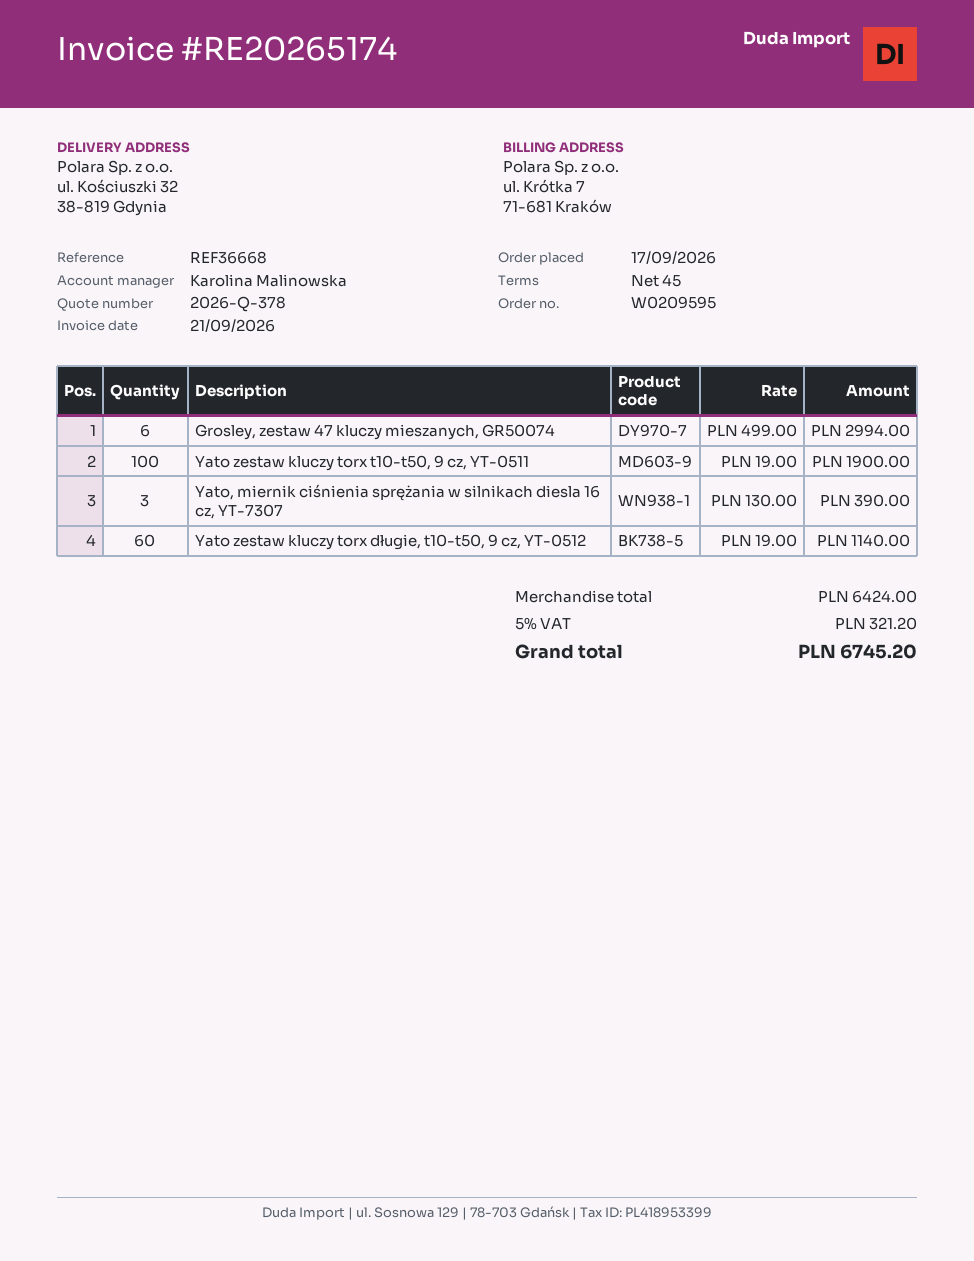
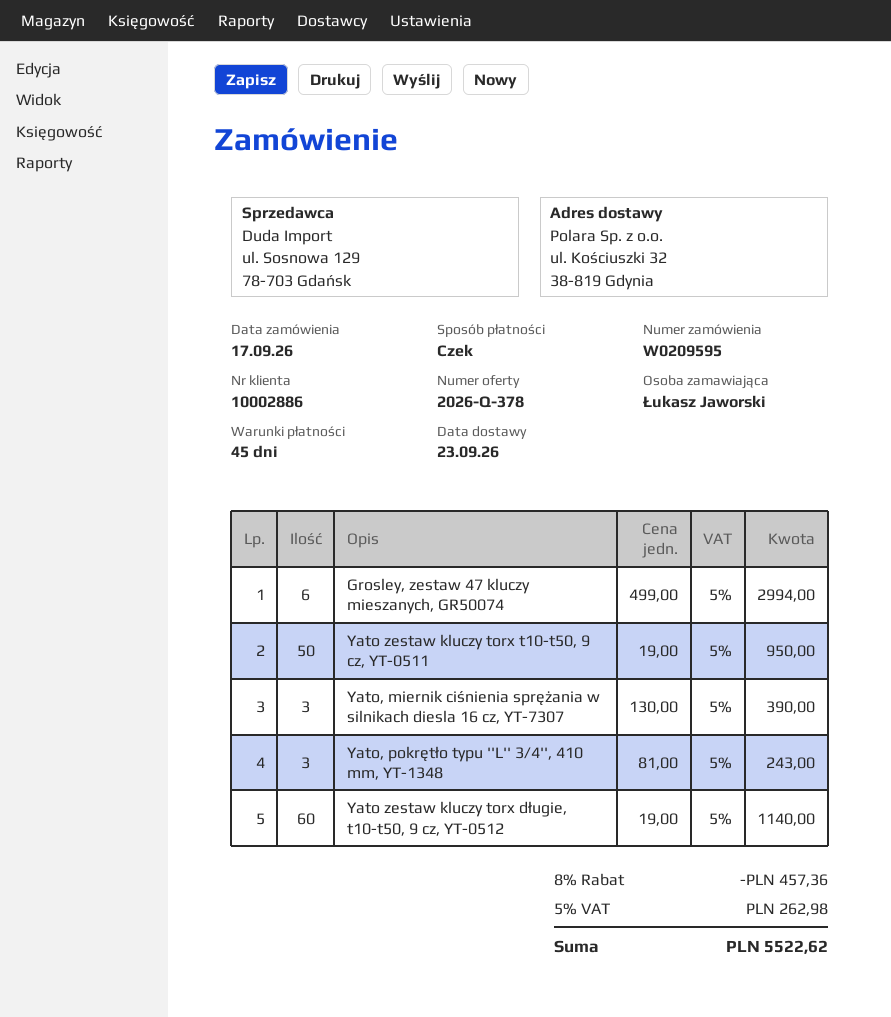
Yato zestaw kluczy torx t10-t50, 9 cz, YT-0511: 100 x 19.00 = 1900.00 -> 50 x 19.00 = 950.00
Yato, pokrętło typu ''L'' 3/4'', 410 mm, YT-1348: none -> 3 x 81.00 = 243.00
discount: none -> 8% = 457.36
tax: 5% = 321.20 -> 5% = 262.98
total: 6745.20 -> 5522.62

